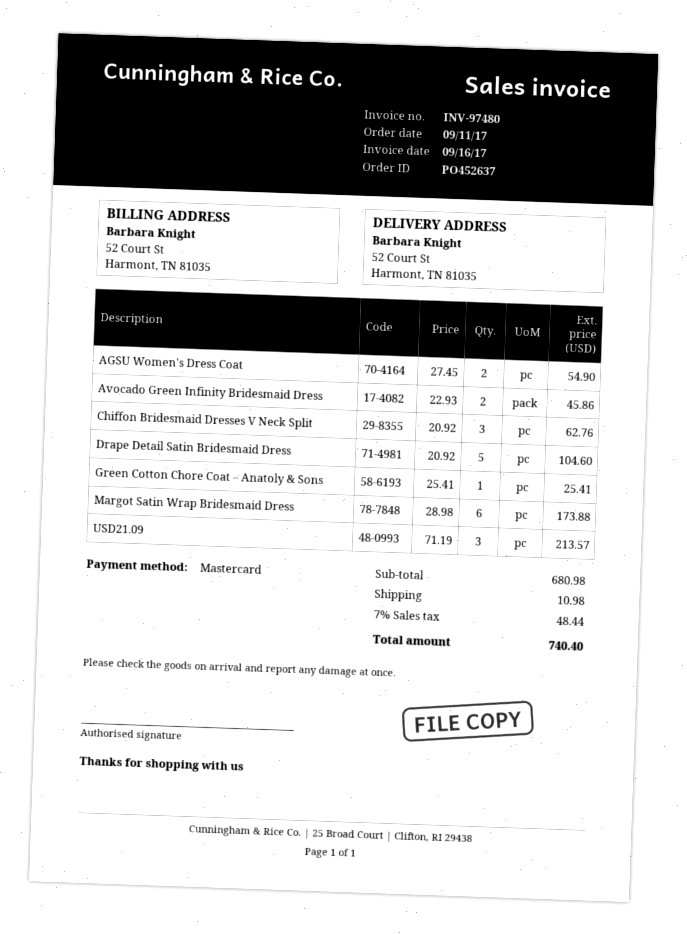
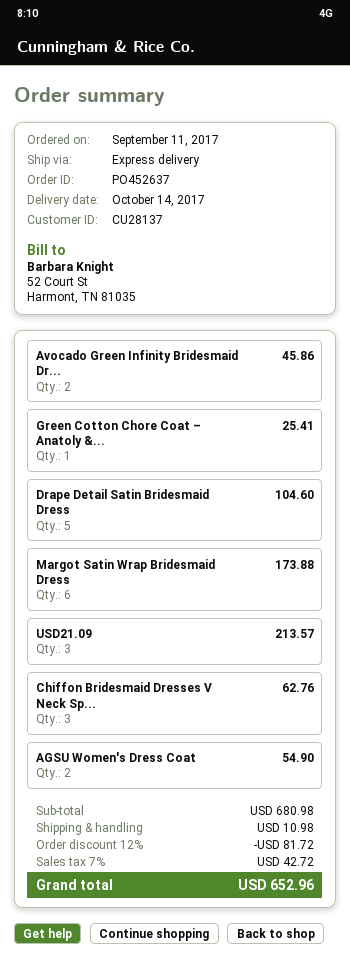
discount: none -> 12% = 81.72
tax: 7% = 48.44 -> 7% = 42.72
total: 740.40 -> 652.96

